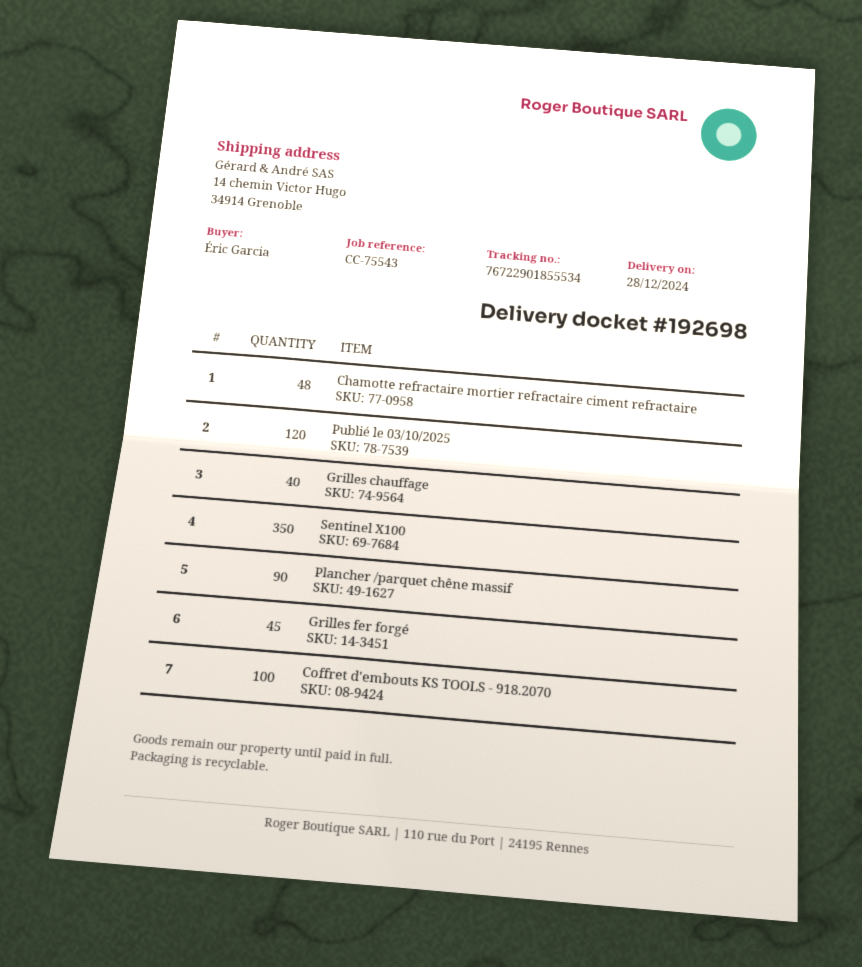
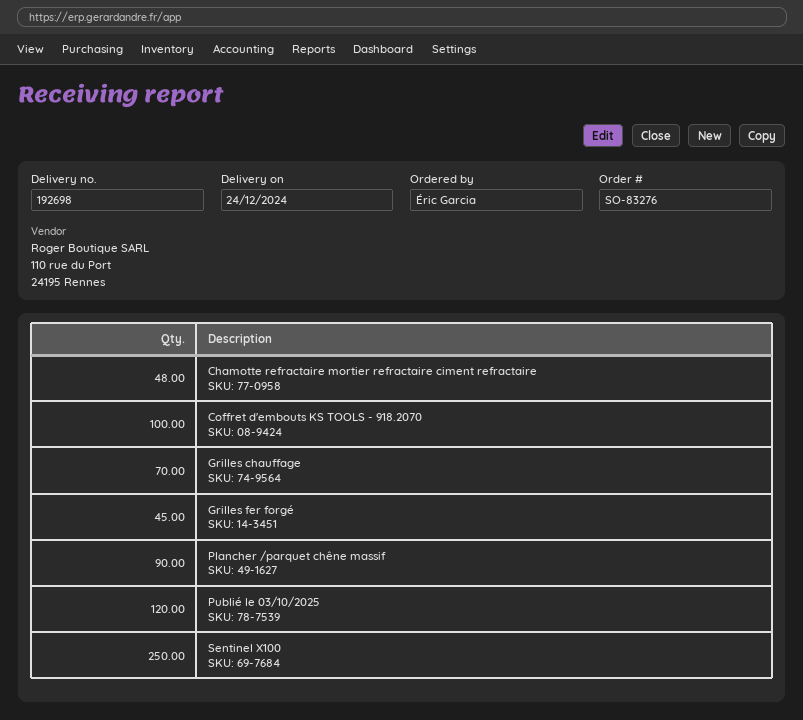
delivery date: 2024-12-28 -> 2024-12-24
Grilles chauffage: 40 -> 70
Sentinel X100: 350 -> 250

